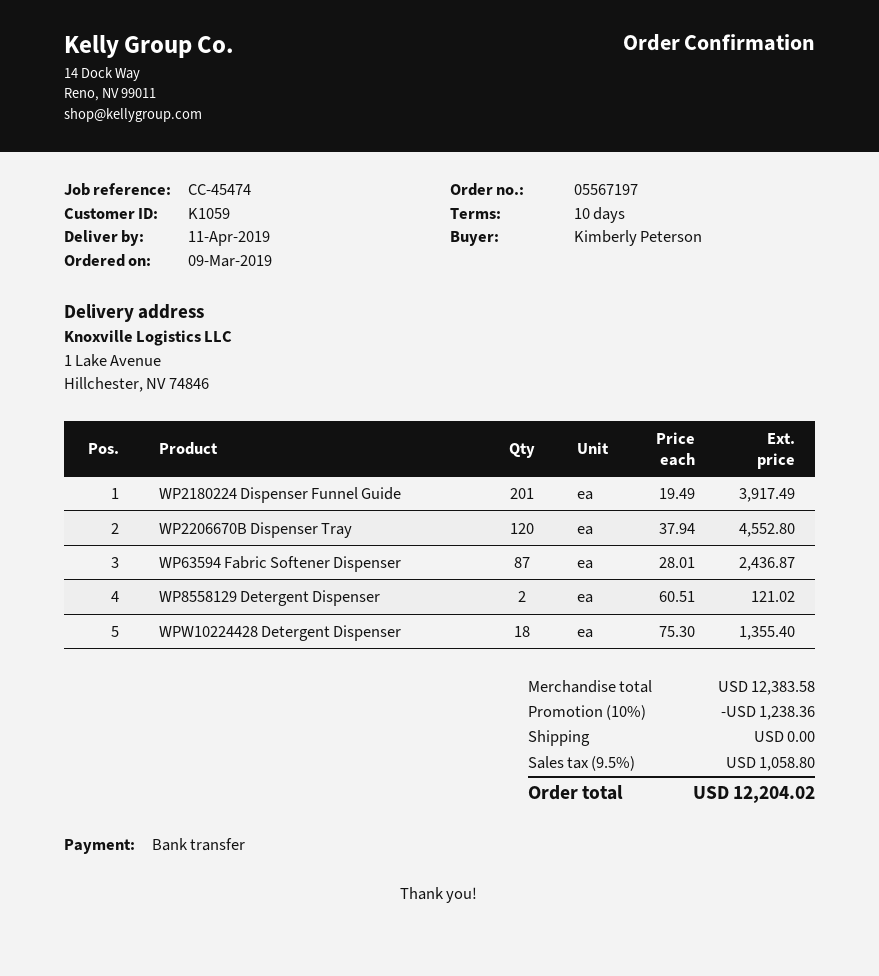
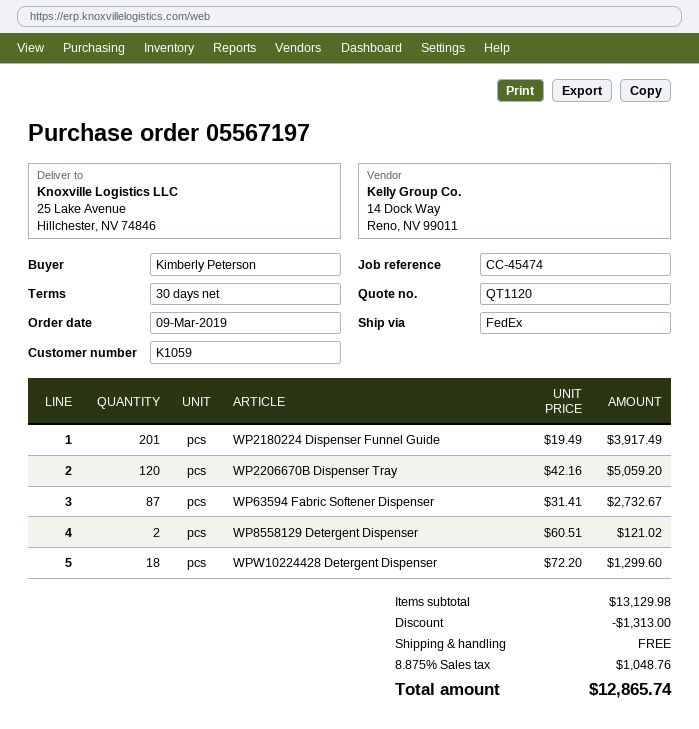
payment terms: 10 days -> 30 days
ship to: 1 Lake Avenue, Hillchester, NV 74846 -> 25 Lake Avenue, Hillchester, NV 74846
WP2206670B Dispenser Tray: 120 x 37.94 = 4552.80 -> 120 x 42.16 = 5059.20
WP63594 Fabric Softener Dispenser: 87 x 28.01 = 2436.87 -> 87 x 31.41 = 2732.67
WPW10224428 Detergent Dispenser: 18 x 75.30 = 1355.40 -> 18 x 72.20 = 1299.60
subtotal: 12383.58 -> 13129.98
discount: 1238.36 -> 1313.00
tax: 9.5% = 1058.80 -> 8.875% = 1048.76
total: 12204.02 -> 12865.74

